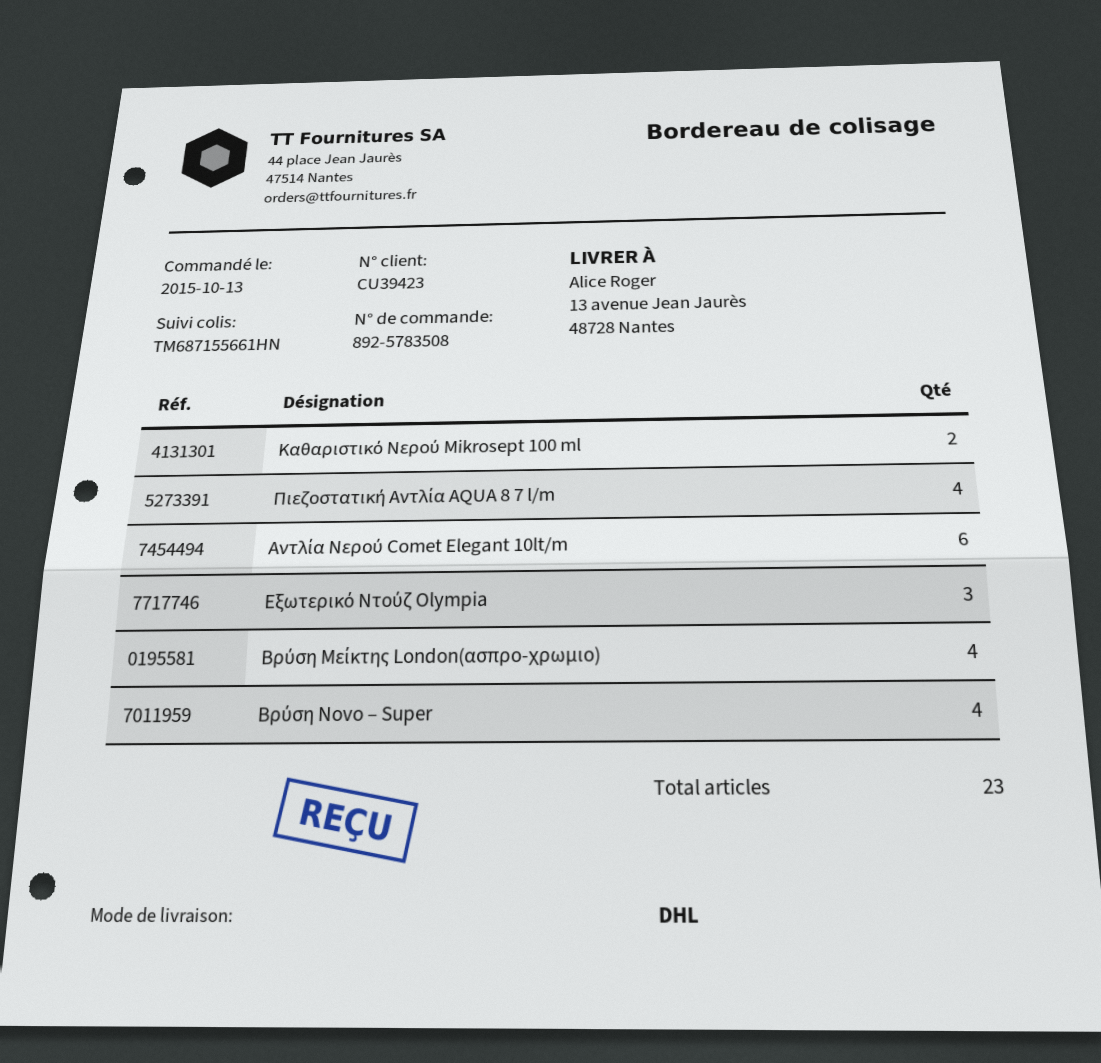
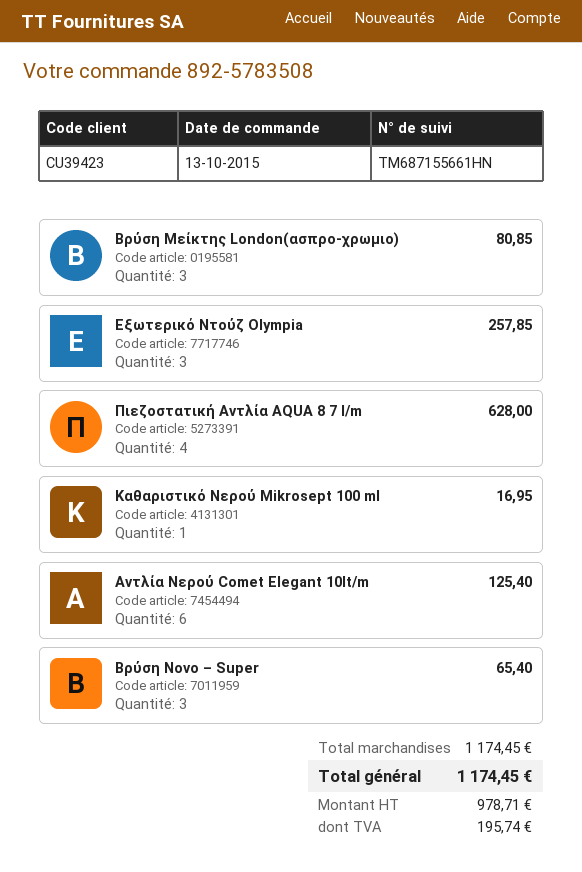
Καθαριστικό Νερού Mikrosept 100 ml: 2 -> 1
Βρύση Μείκτης London(ασπρο-χρωμιο): 4 -> 3
Bρύση Novo – Super: 4 -> 3

